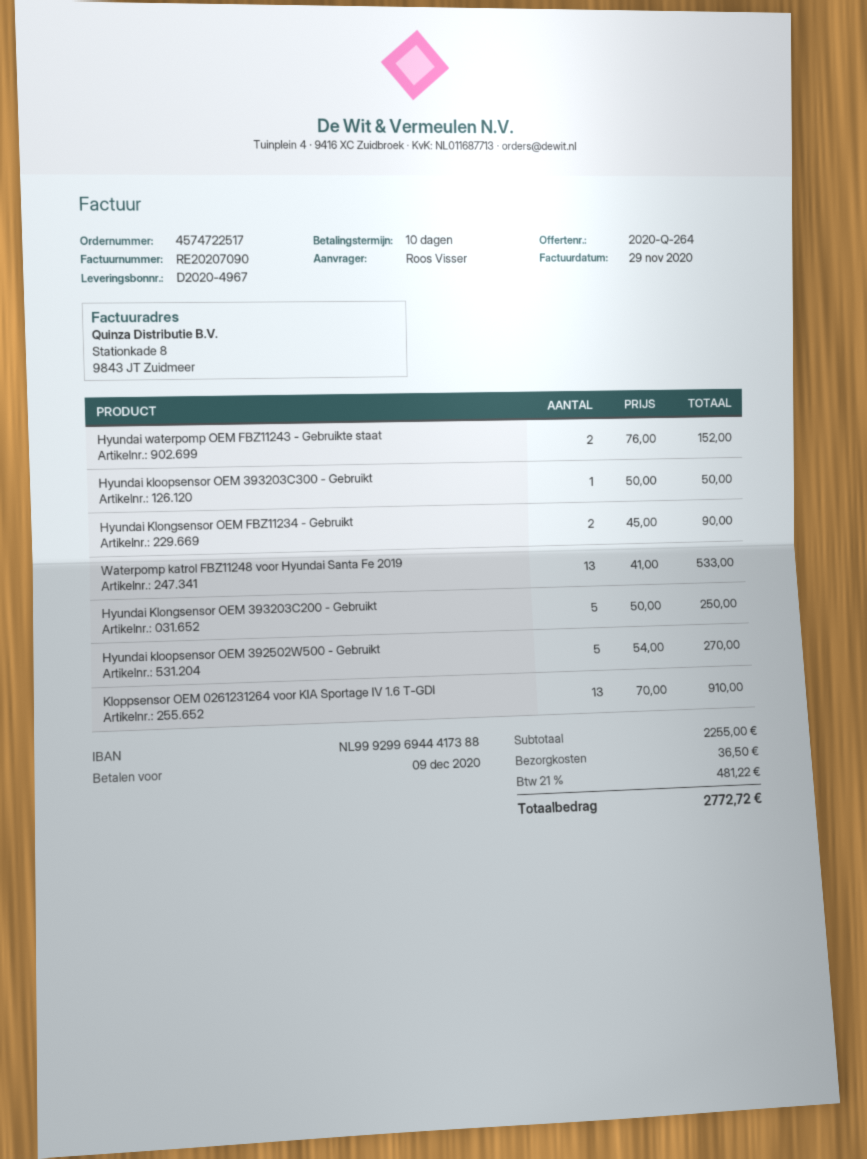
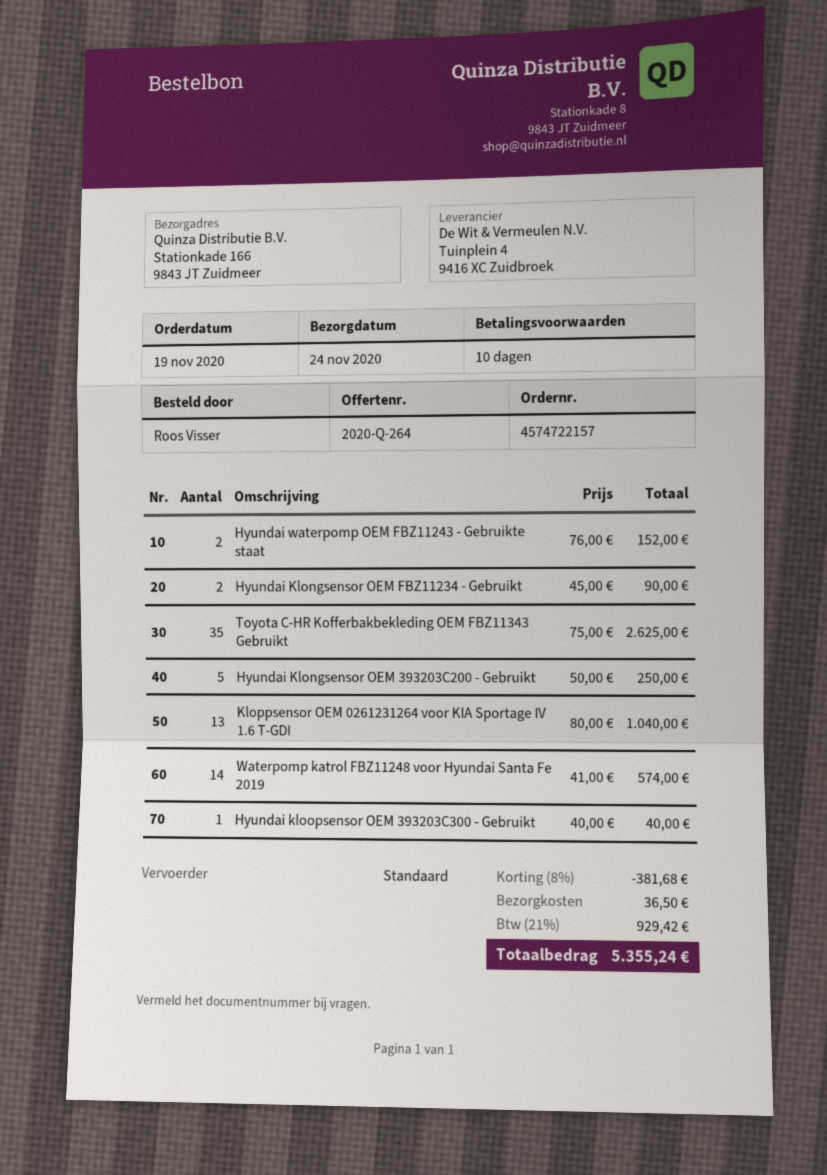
order number: 4574722517 -> 4574722157
Hyundai kloopsensor OEM 393203C300 - Gebruikt: 1 x 50.00 = 50.00 -> 1 x 40.00 = 40.00
Waterpomp katrol FBZ11248 voor Hyundai Santa Fe 2019: 13 x 41.00 = 533.00 -> 14 x 41.00 = 574.00
Hyundai kloopsensor OEM 392502W500 - Gebruikt: 5 x 54.00 = 270.00 -> none
Kloppsensor OEM 0261231264 voor KIA Sportage IV 1.6 T-GDI: 13 x 70.00 = 910.00 -> 13 x 80.00 = 1040.00
Toyota C-HR Kofferbakbekleding OEM FBZ11343 Gebruikt: none -> 35 x 75.00 = 2625.00
discount: none -> 8% = 381.68
tax: 21% = 481.22 -> 21% = 929.42
total: 2772.72 -> 5355.24

